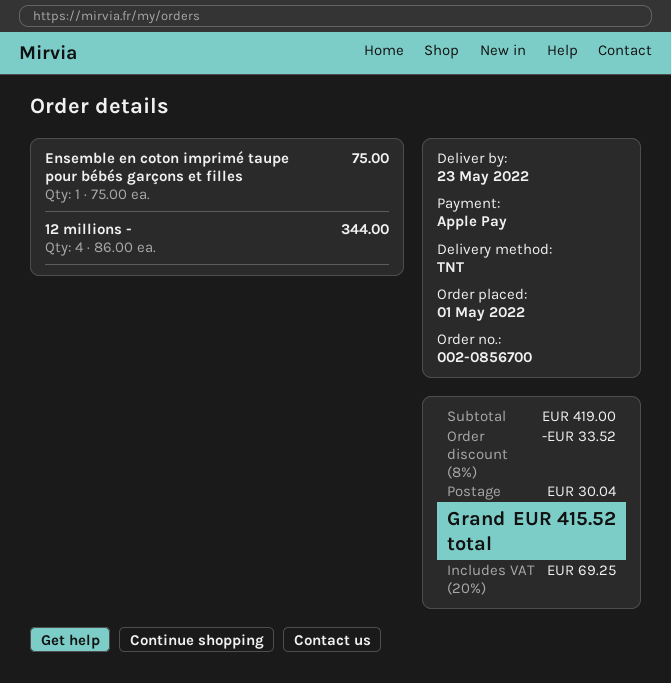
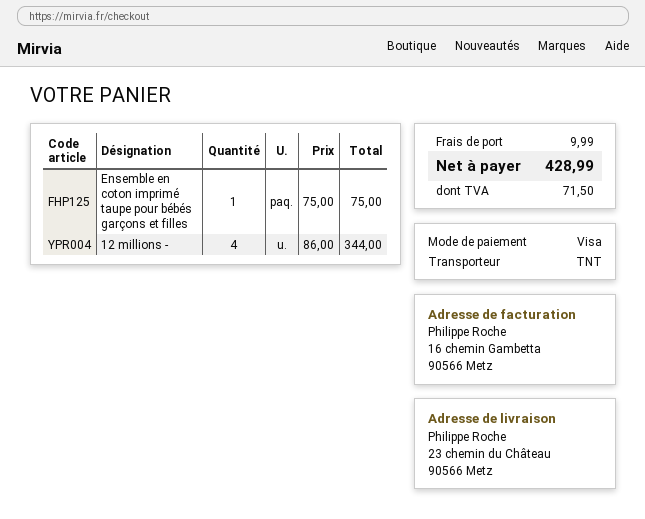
payment method: Apple Pay -> Visa
discount: 8% = 33.52 -> none
shipping: 30.04 -> 9.99
tax: 69.25 -> 71.50
total: 415.52 -> 428.99

